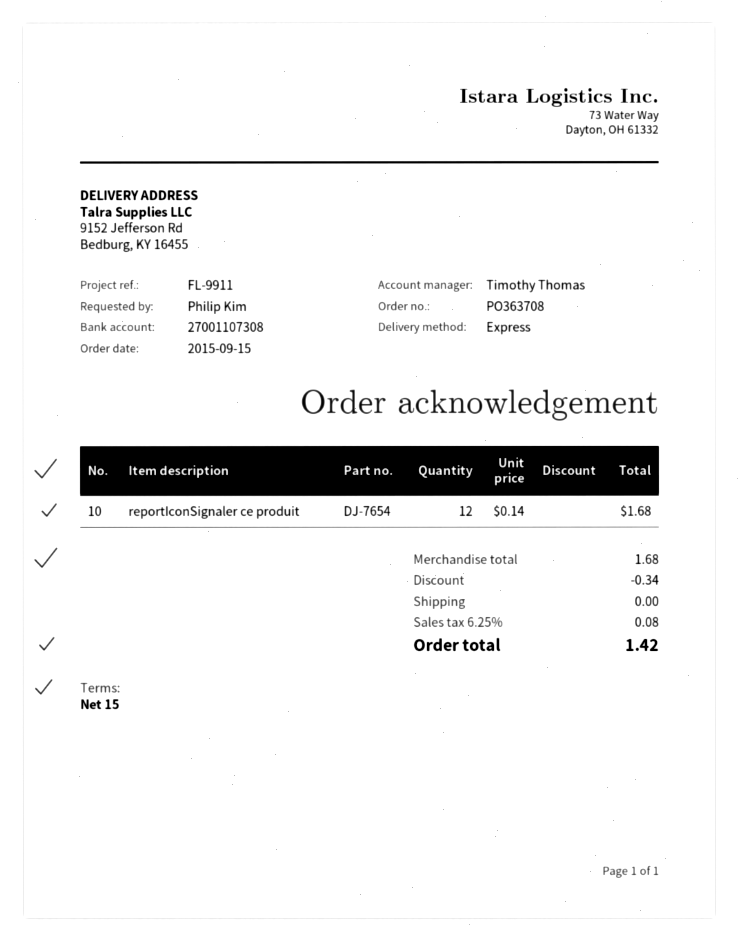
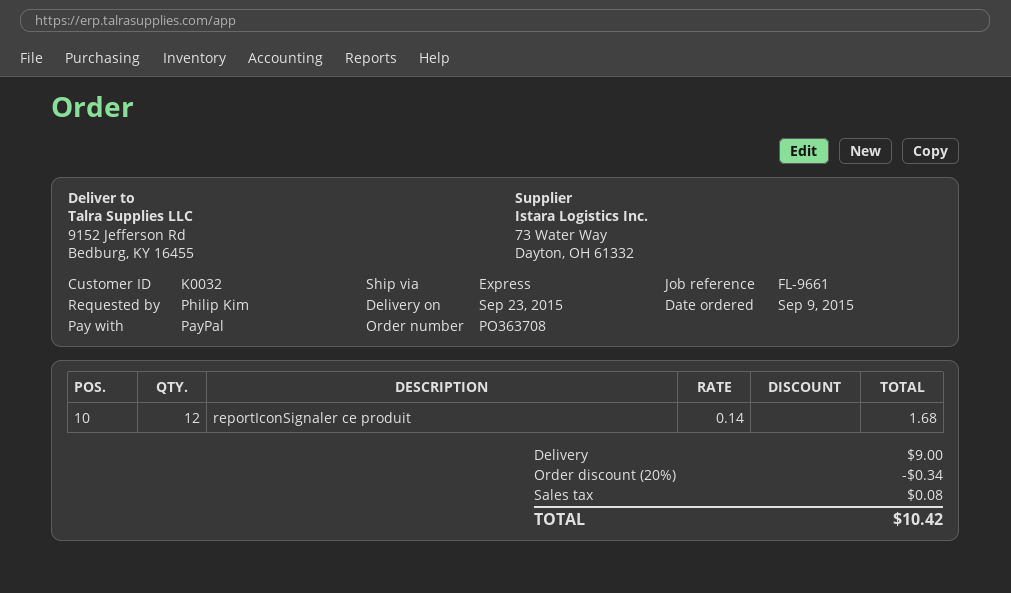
order date: 2015-09-15 -> 2015-09-09
reference: FL-9911 -> FL-9661
shipping: 0.00 -> 9.00
total: 1.42 -> 10.42

